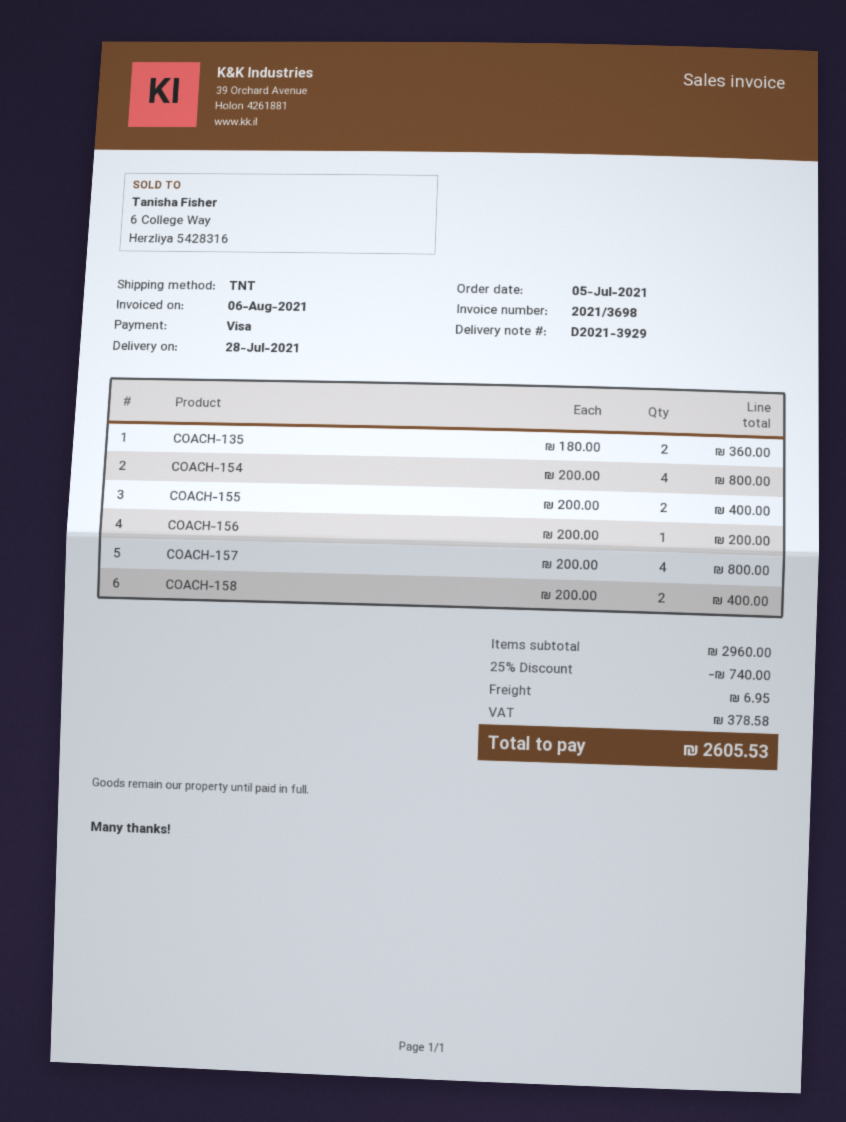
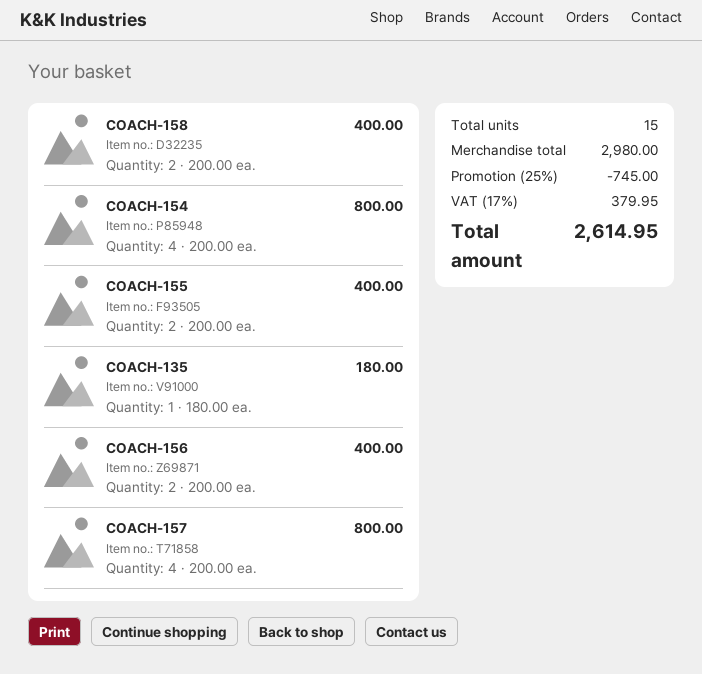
COACH-135: 2 x 180.00 = 360.00 -> 1 x 180.00 = 180.00
COACH-156: 1 x 200.00 = 200.00 -> 2 x 200.00 = 400.00
subtotal: 2960.00 -> 2980.00
discount: 25% = 740.00 -> 25% = 745.00
shipping: 6.95 -> none
tax: 378.58 -> 379.95
total: 2605.53 -> 2614.95

